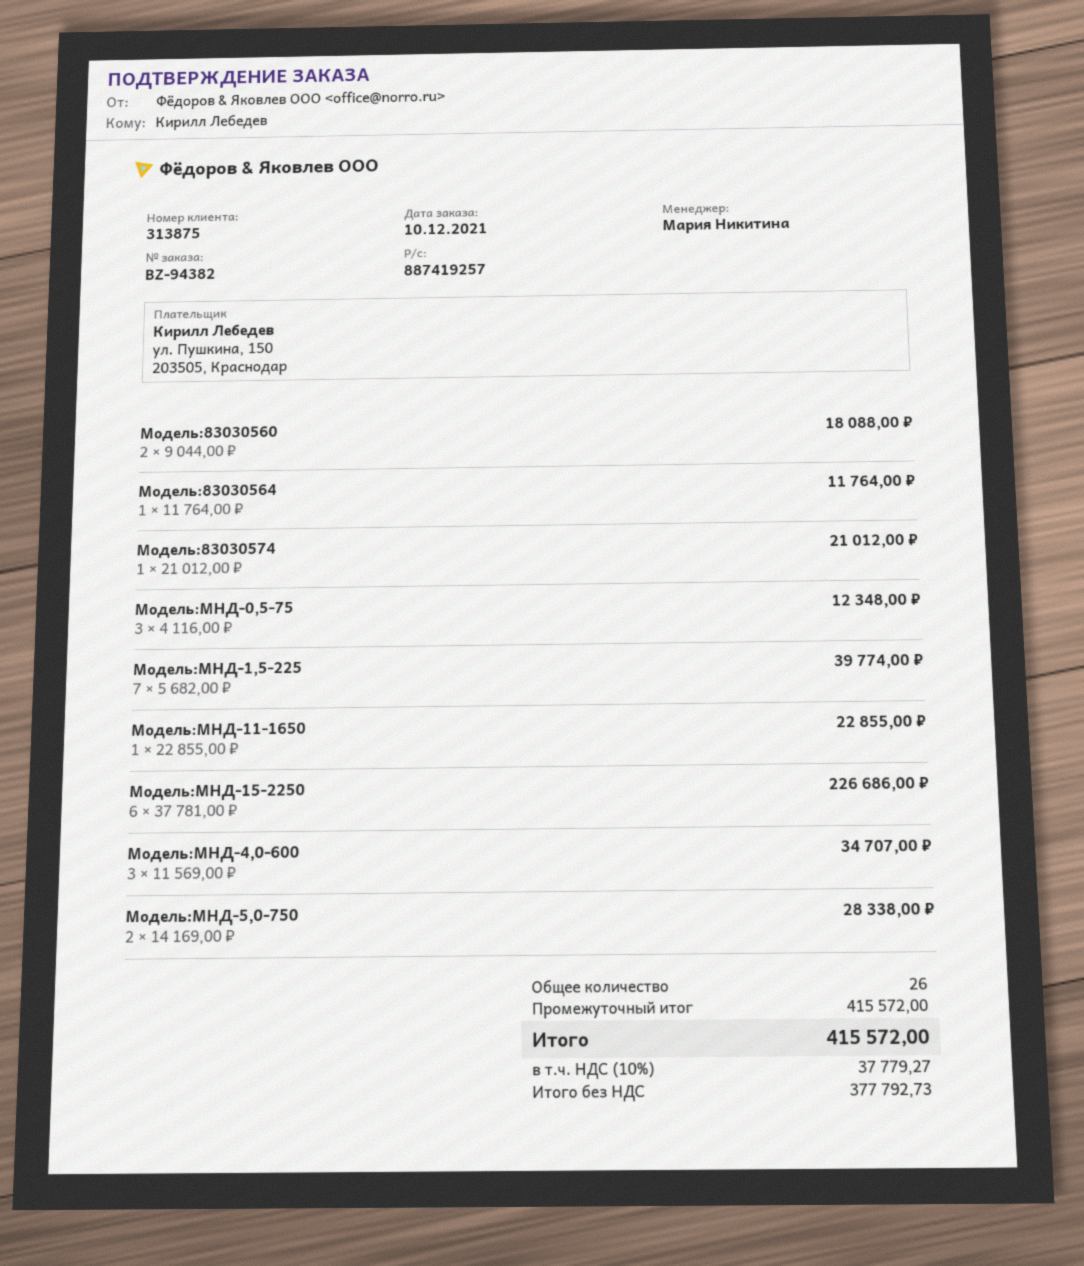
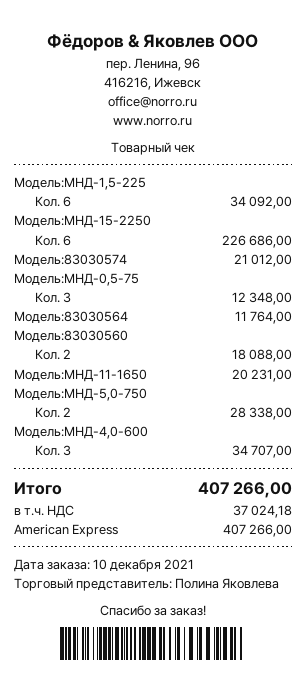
sales rep: Мария Никитина -> Полина Яковлева
Модель:МНД-1,5-225: 7 for 39774.00 -> 6 for 34092.00
Модель:МНД-11-1650: 1 for 22855.00 -> 1 for 20231.00
tax: 37779.27 -> 37024.18
total: 415572.00 -> 407266.00

